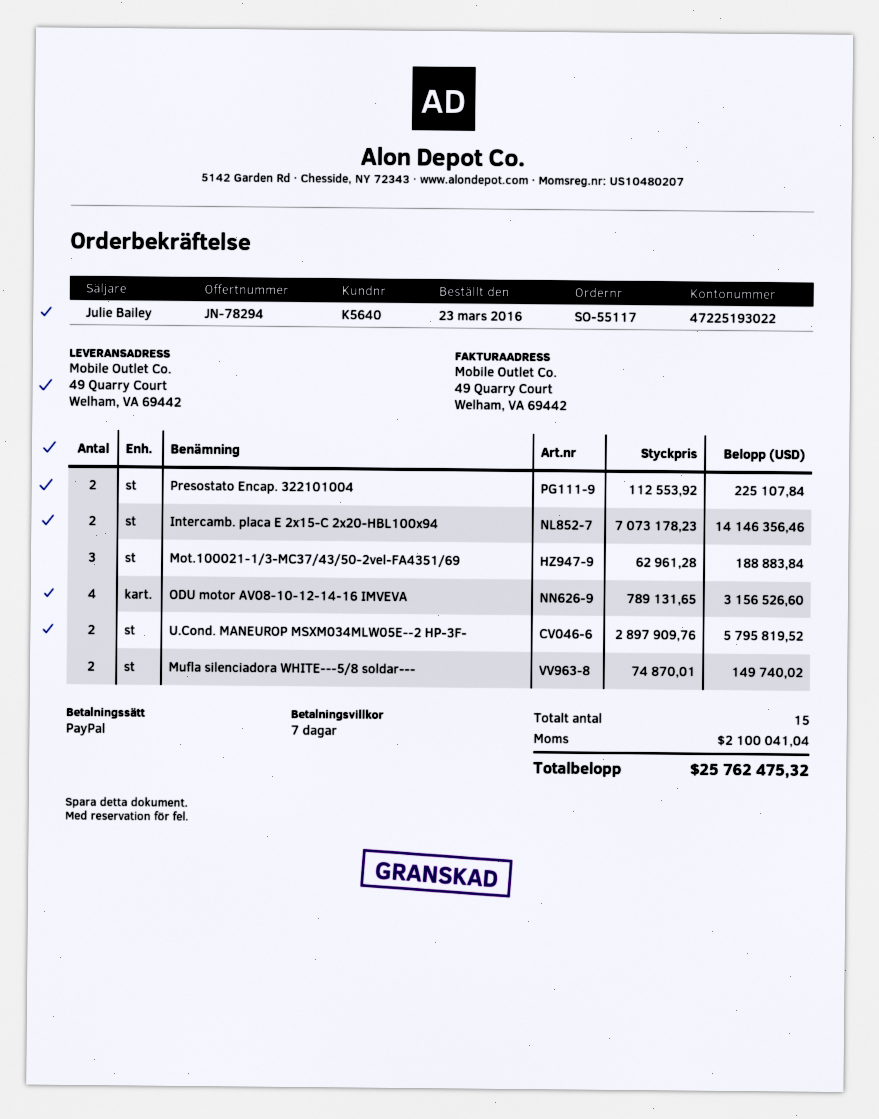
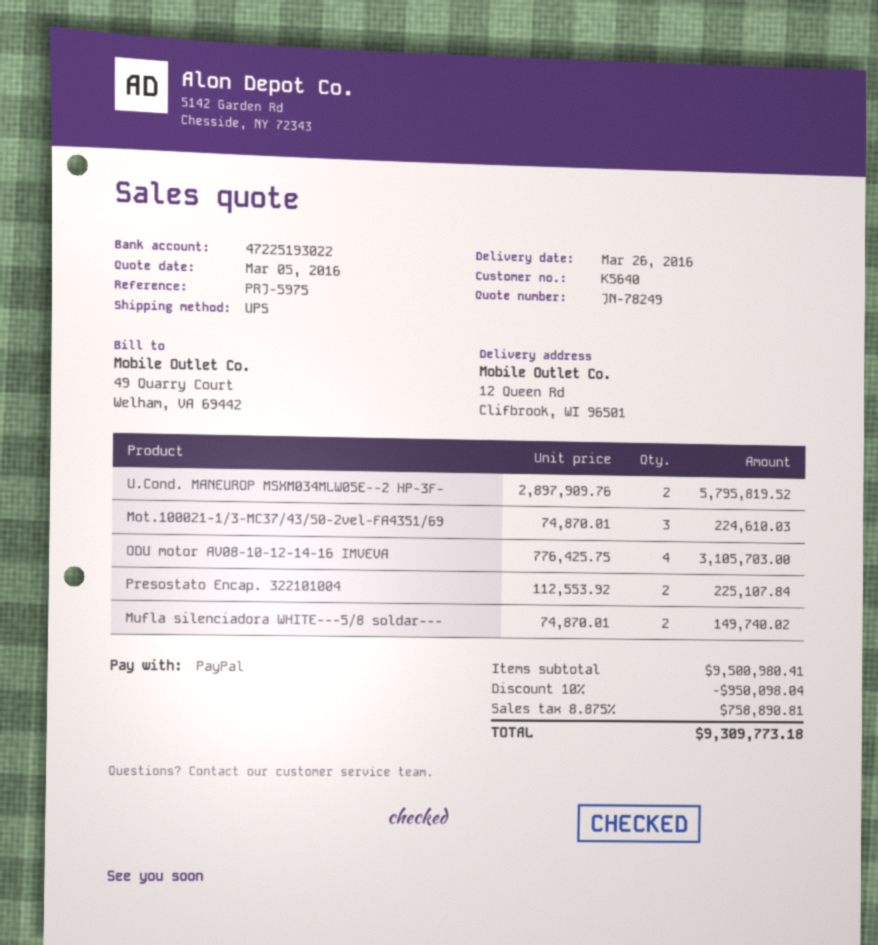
quote number: JN-78294 -> JN-78249
ship to: 49 Quarry Court, Welham, VA 69442 -> 12 Queen Rd, Clifbrook, WI 96501
Intercamb. placa E 2x15-C 2x20-HBL100x94: 2 x 7073178.23 = 14146356.46 -> none
Mot.100021-1/3-MC37/43/50-2vel-FA4351/69: 3 x 62961.28 = 188883.84 -> 3 x 74870.01 = 224610.03
ODU motor AV08-10-12-14-16 IMVEVA: 4 x 789131.65 = 3156526.60 -> 4 x 776425.75 = 3105703.00
discount: none -> 10% = 950098.04
tax: 2100041.04 -> 758890.81
total: 25762475.32 -> 9309773.18

